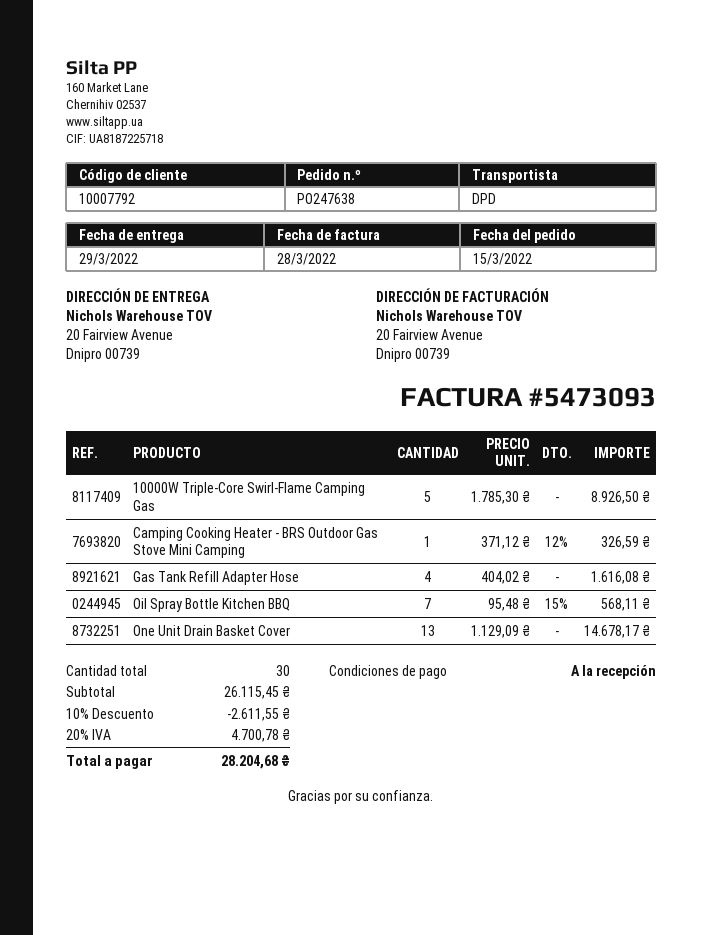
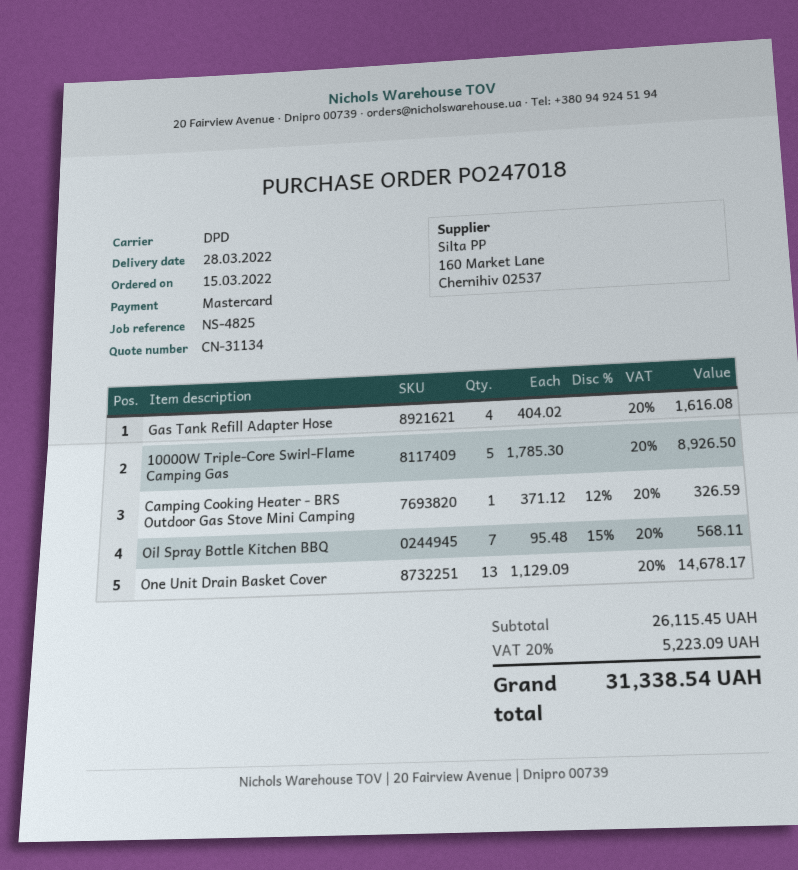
order number: PO247638 -> PO247018
delivery date: 2022-03-29 -> 2022-03-28
discount: 10% = 2611.55 -> none
tax: 20% = 4700.78 -> 20% = 5223.09
total: 28204.68 -> 31338.54

